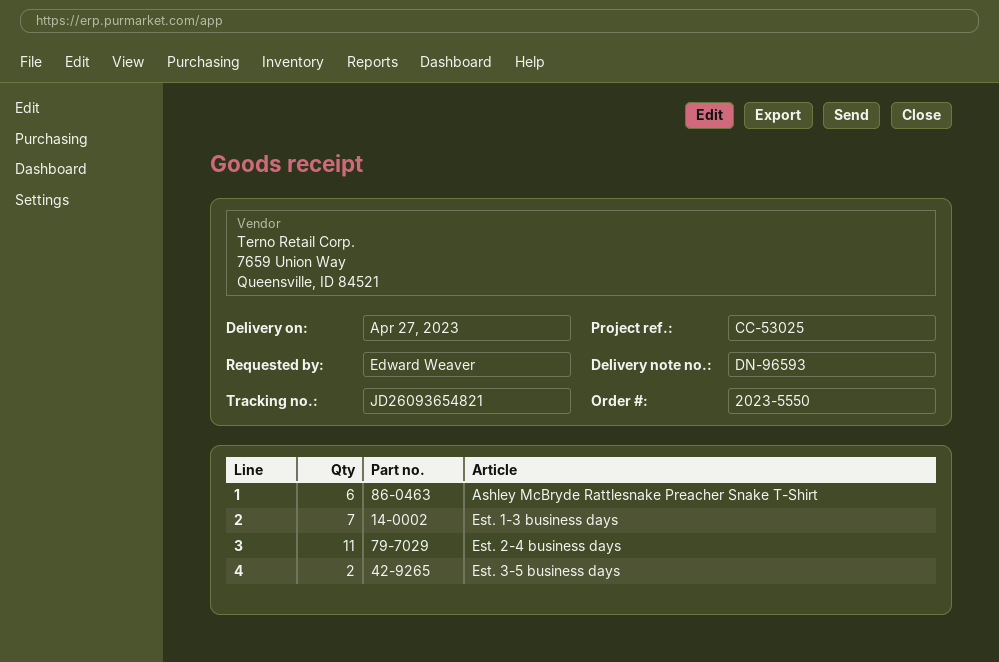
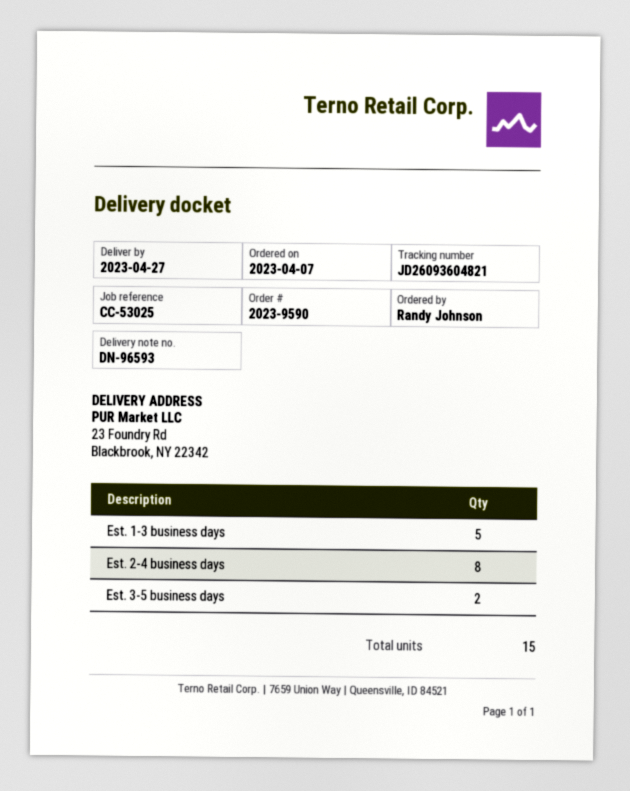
order number: 2023-5550 -> 2023-9590
ordered by: Edward Weaver -> Randy Johnson
tracking number: JD26093654821 -> JD26093604821
Ashley McBryde Rattlesnake Preacher Snake T-Shirt: 6 -> none
Est. 1-3 business days: 7 -> 5
Est. 2-4 business days: 11 -> 8

